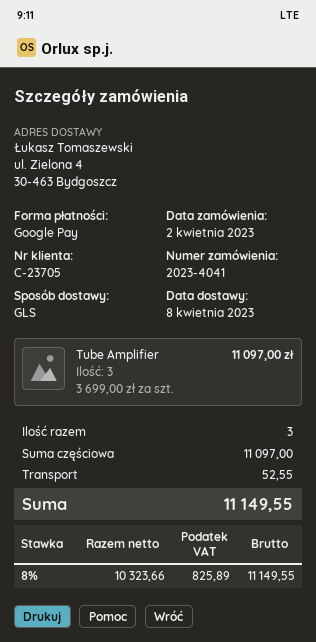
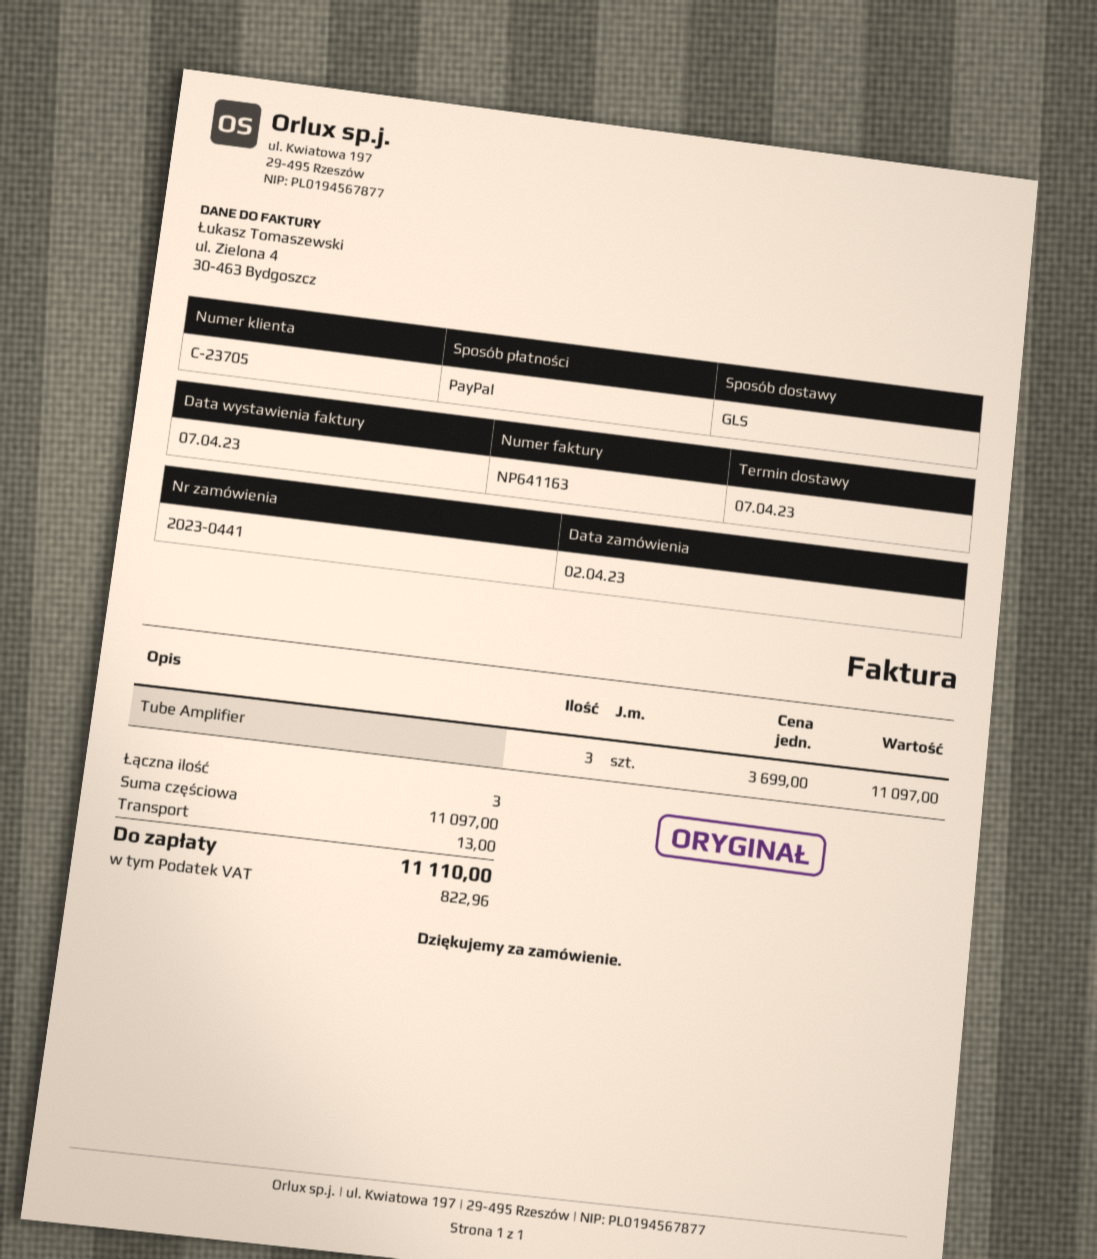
order number: 2023-4041 -> 2023-0441
delivery date: 2023-04-08 -> 2023-04-07
payment method: Google Pay -> PayPal
shipping: 52.55 -> 13.00
tax: 825.89 -> 822.96
total: 11149.55 -> 11110.00

